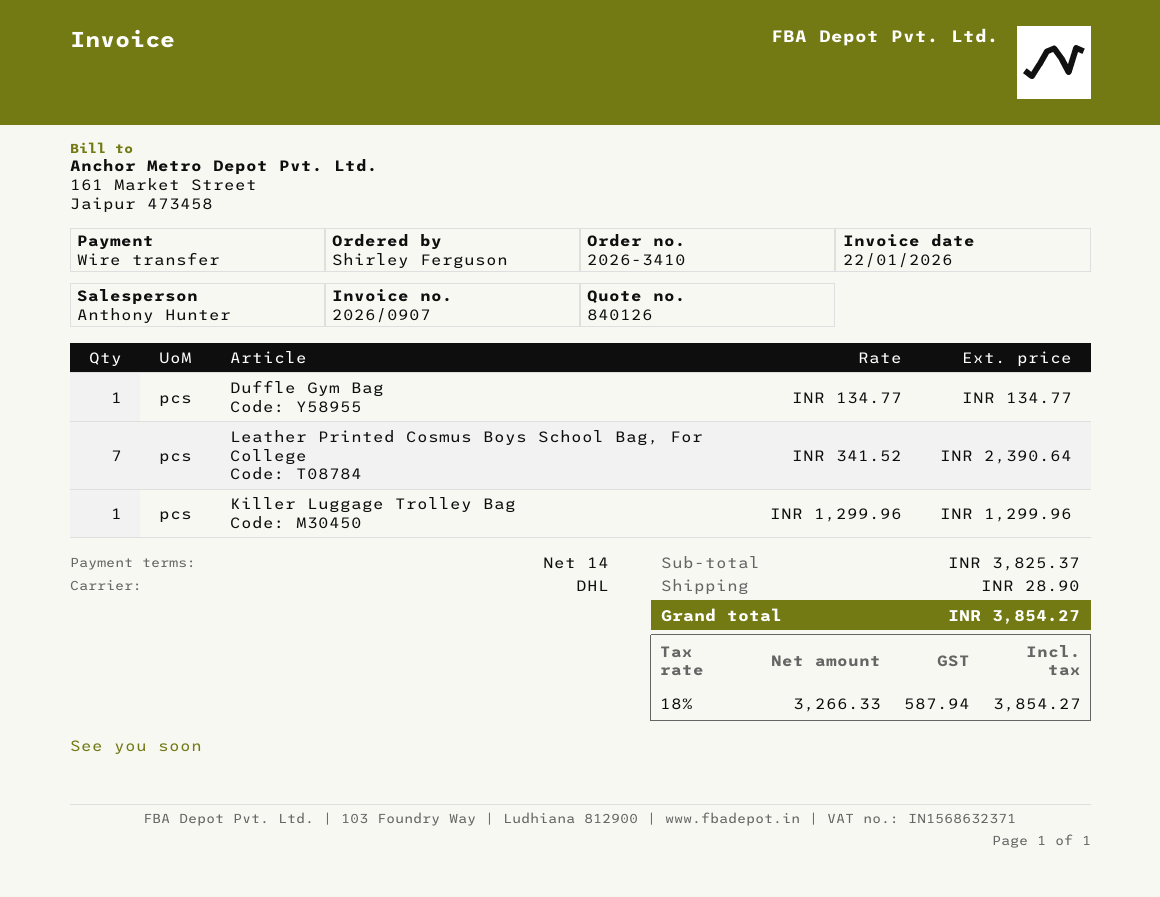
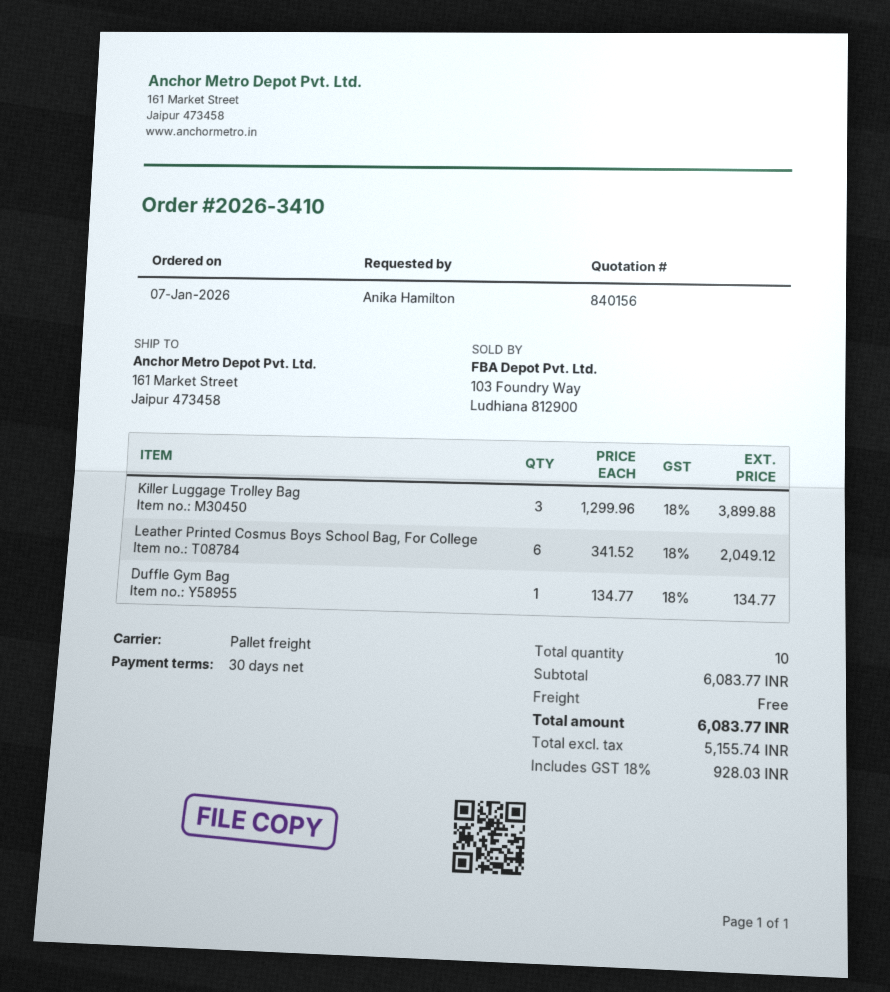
quote number: 840126 -> 840156
payment terms: 14 days -> 30 days
ordered by: Shirley Ferguson -> Anika Hamilton
shipping method: DHL -> pallet freight
Leather Printed Cosmus Boys School Bag, For College: 7 x 341.52 = 2390.64 -> 6 x 341.52 = 2049.12
Killer Luggage Trolley Bag: 1 x 1299.96 = 1299.96 -> 3 x 1299.96 = 3899.88
subtotal: 3825.37 -> 6083.77
shipping: 28.90 -> 0.00
net: 3266.33 -> 5155.74
tax: 18% = 587.94 -> 18% = 928.03
total: 3854.27 -> 6083.77

